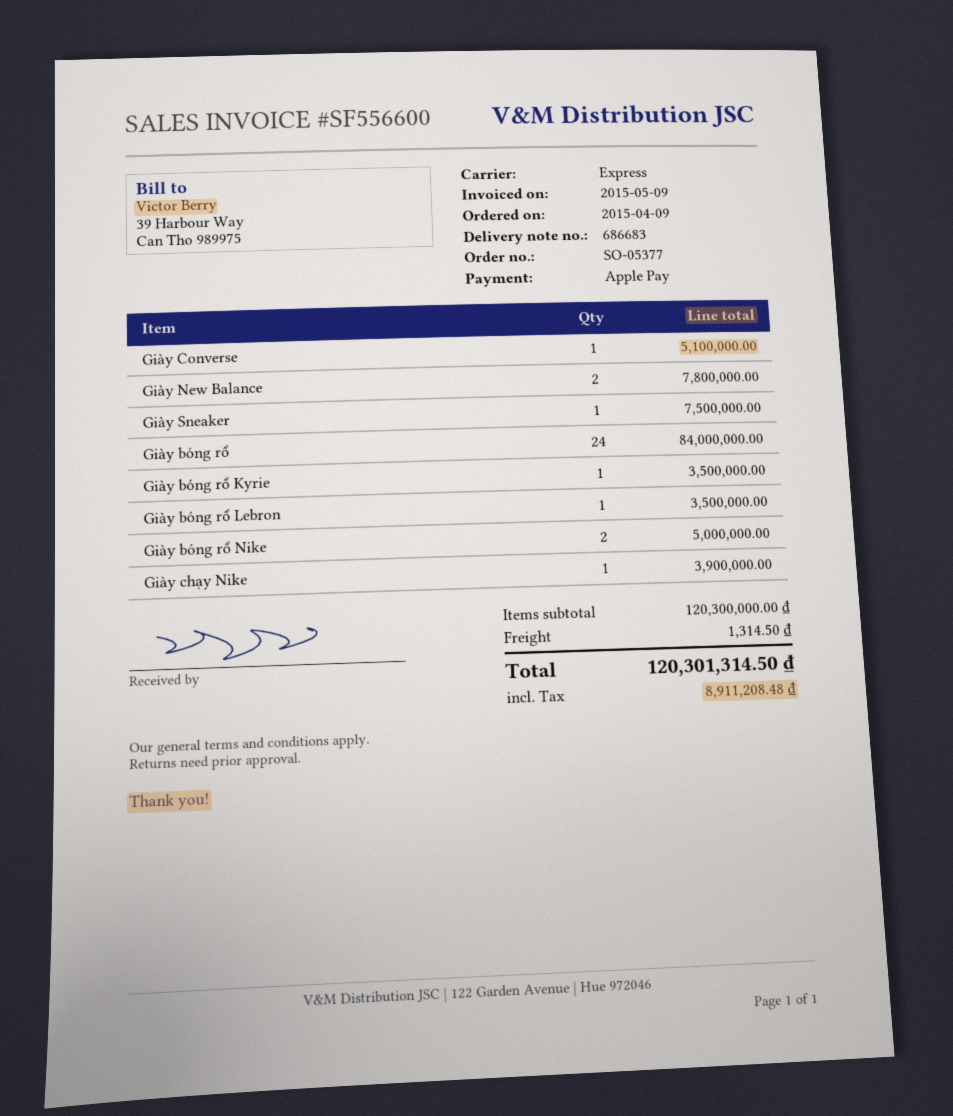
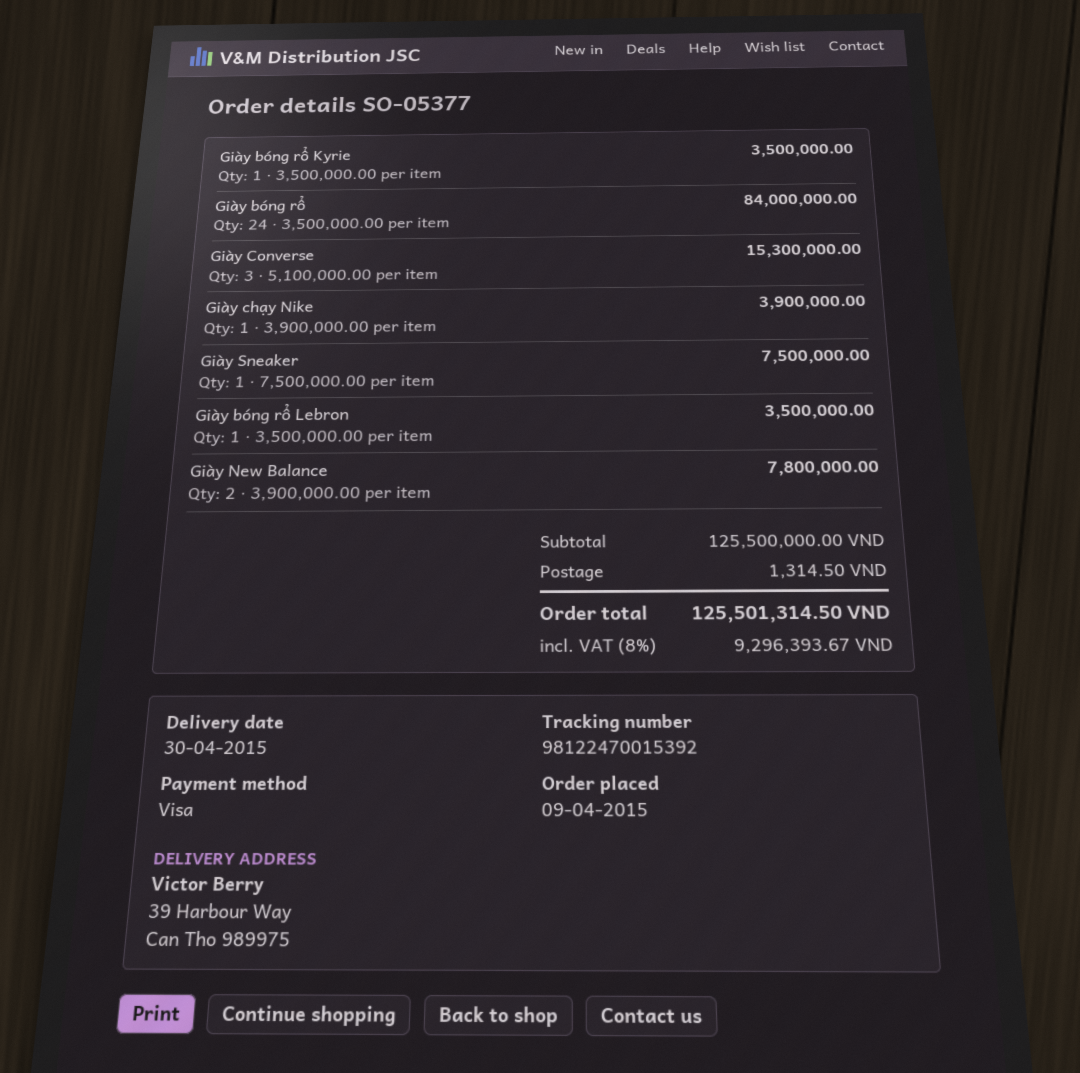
payment method: Apple Pay -> Visa
Giày Converse: 1 for 5100000.00 -> 3 for 15300000.00
Giày bóng rổ Nike: 2 for 5000000.00 -> none
subtotal: 120300000.00 -> 125500000.00
tax: 8911208.48 -> 9296393.67
total: 120301314.50 -> 125501314.50

